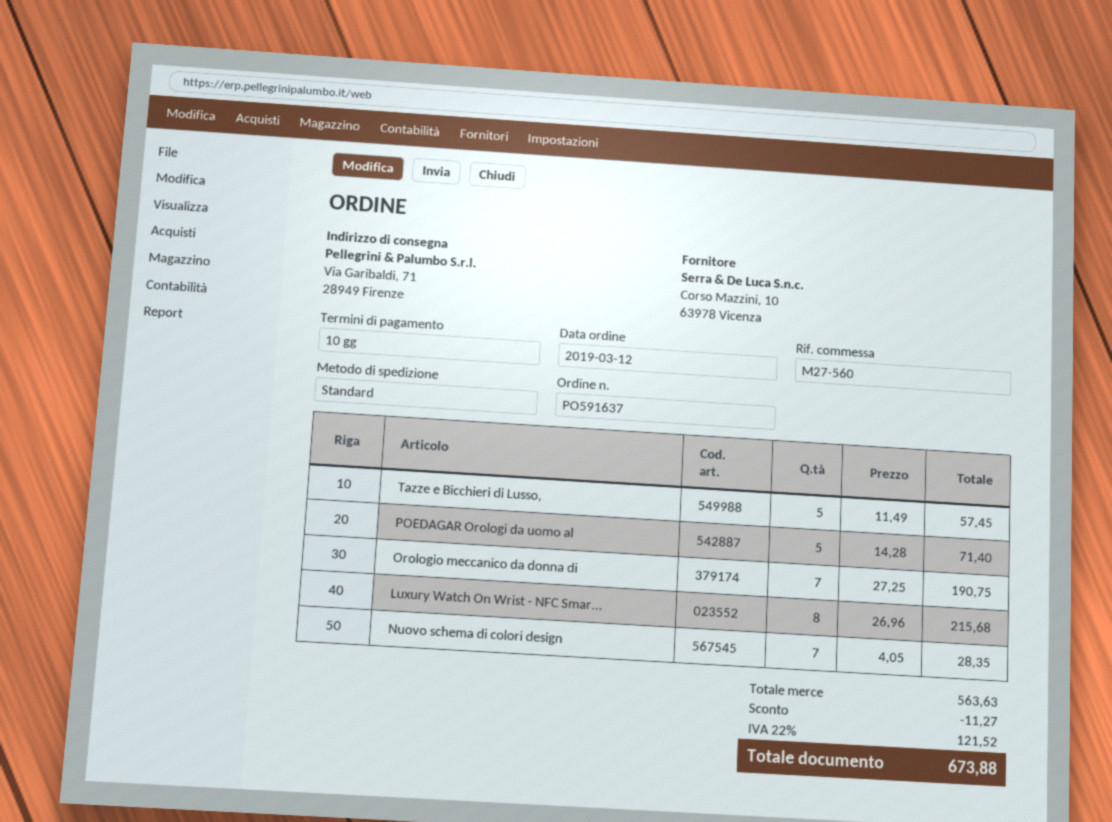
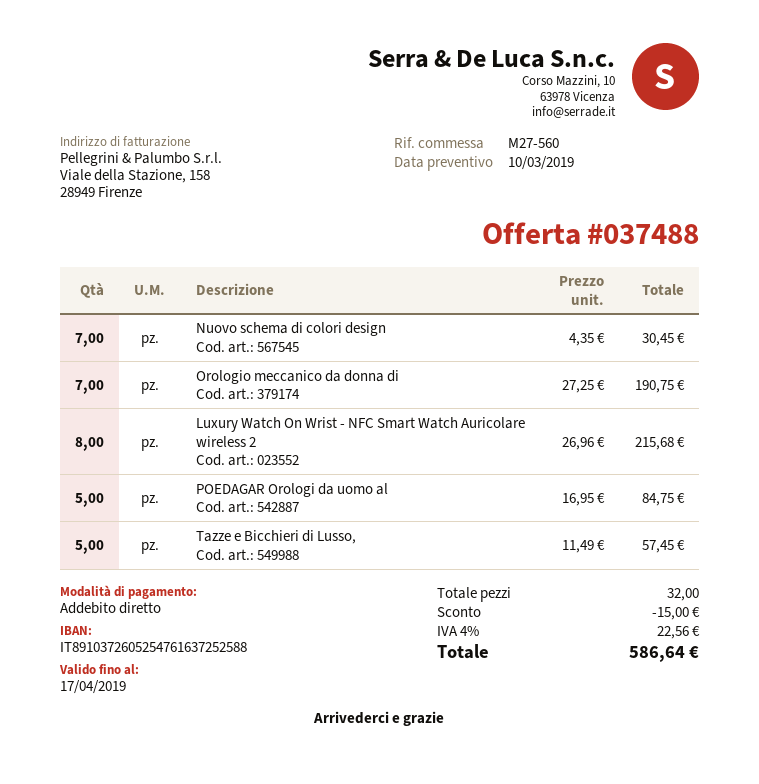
POEDAGAR Orologi da uomo al: 5 x 14.28 = 71.40 -> 5 x 16.95 = 84.75
Nuovo schema di colori design: 7 x 4.05 = 28.35 -> 7 x 4.35 = 30.45
discount: 11.27 -> 15.00
tax: 22% = 121.52 -> 4% = 22.56
total: 673.88 -> 586.64

